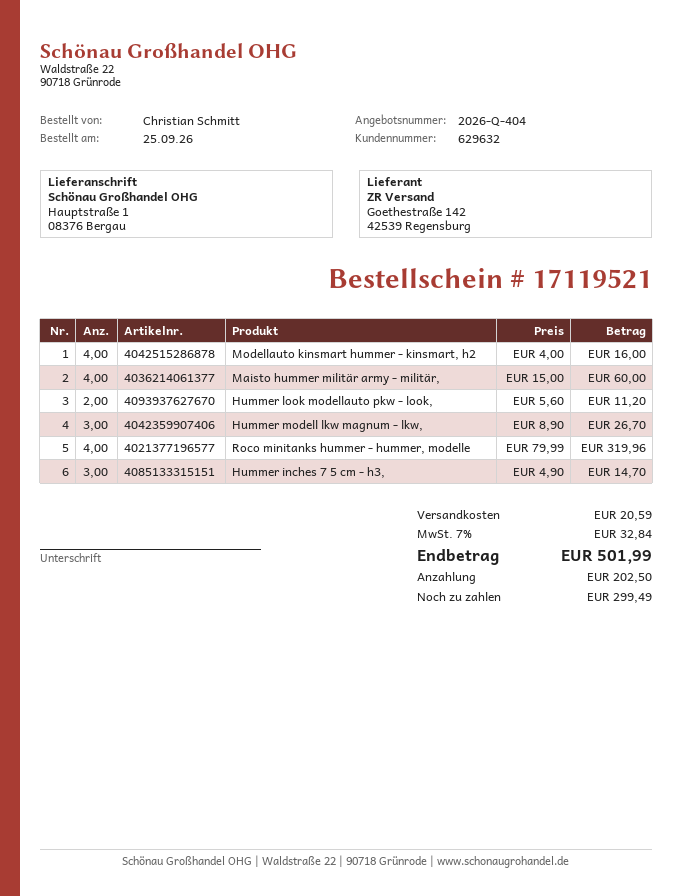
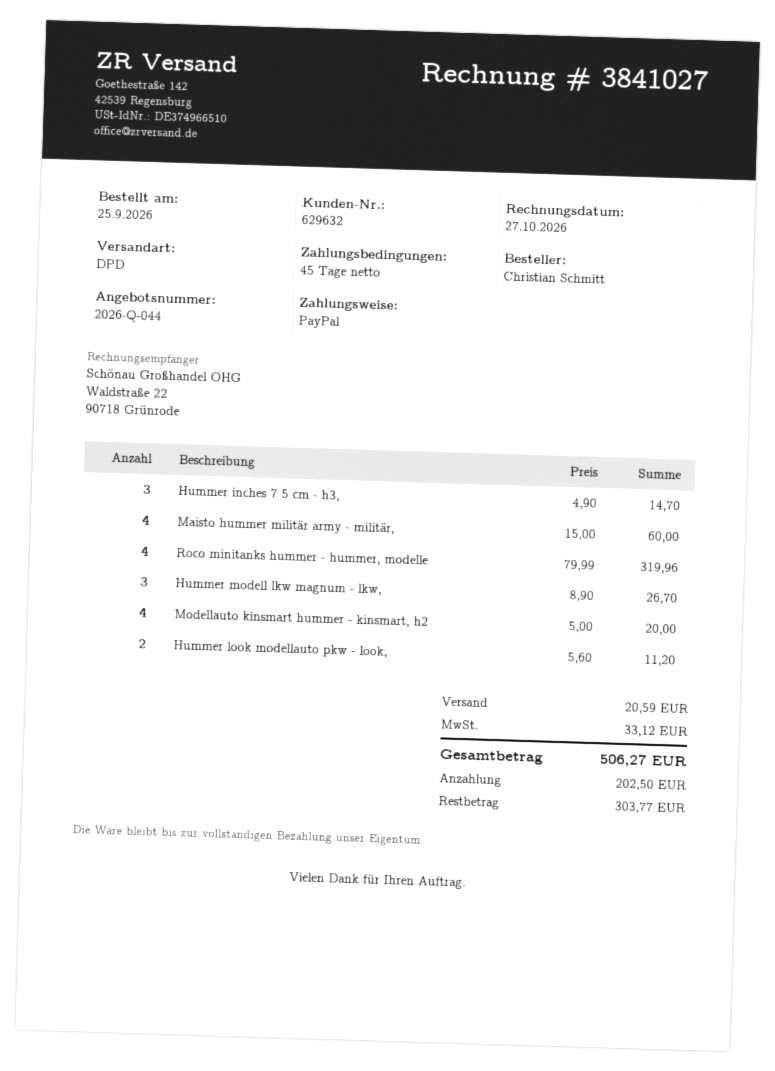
quote number: 2026-Q-404 -> 2026-Q-044
Modellauto kinsmart hummer - kinsmart, h2: 4 x 4.00 = 16.00 -> 4 x 5.00 = 20.00
tax: 32.84 -> 33.12
total: 501.99 -> 506.27
balance: 299.49 -> 303.77

